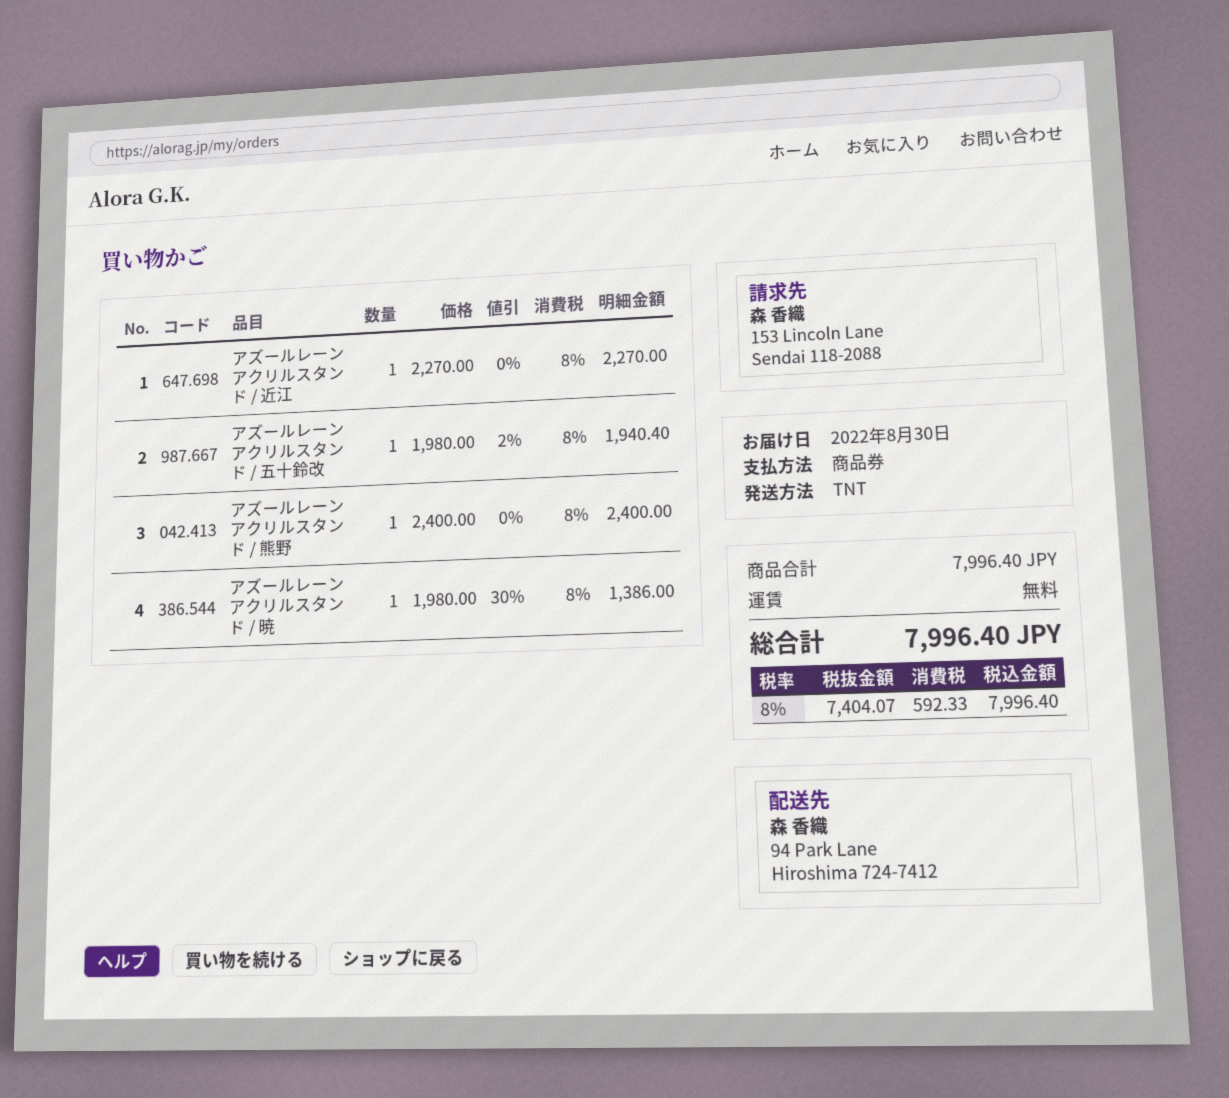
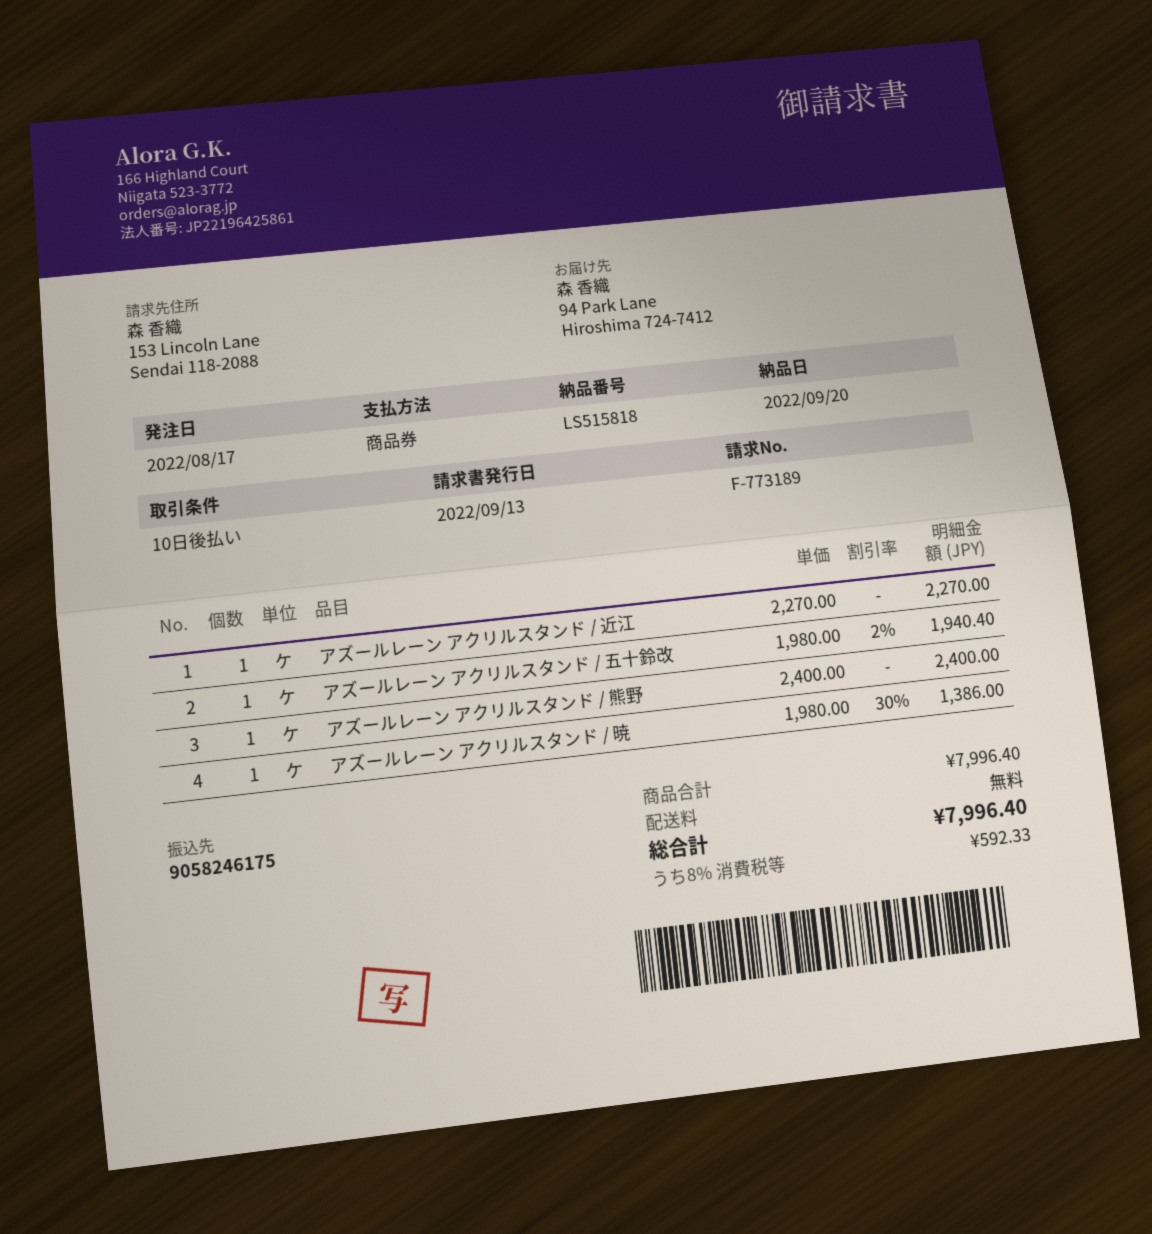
delivery date: 2022-08-30 -> 2022-09-20

